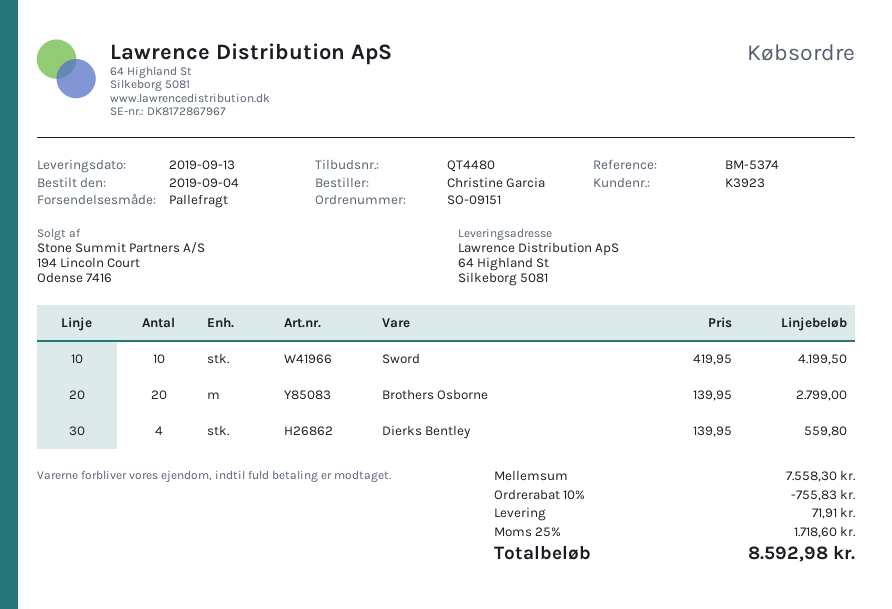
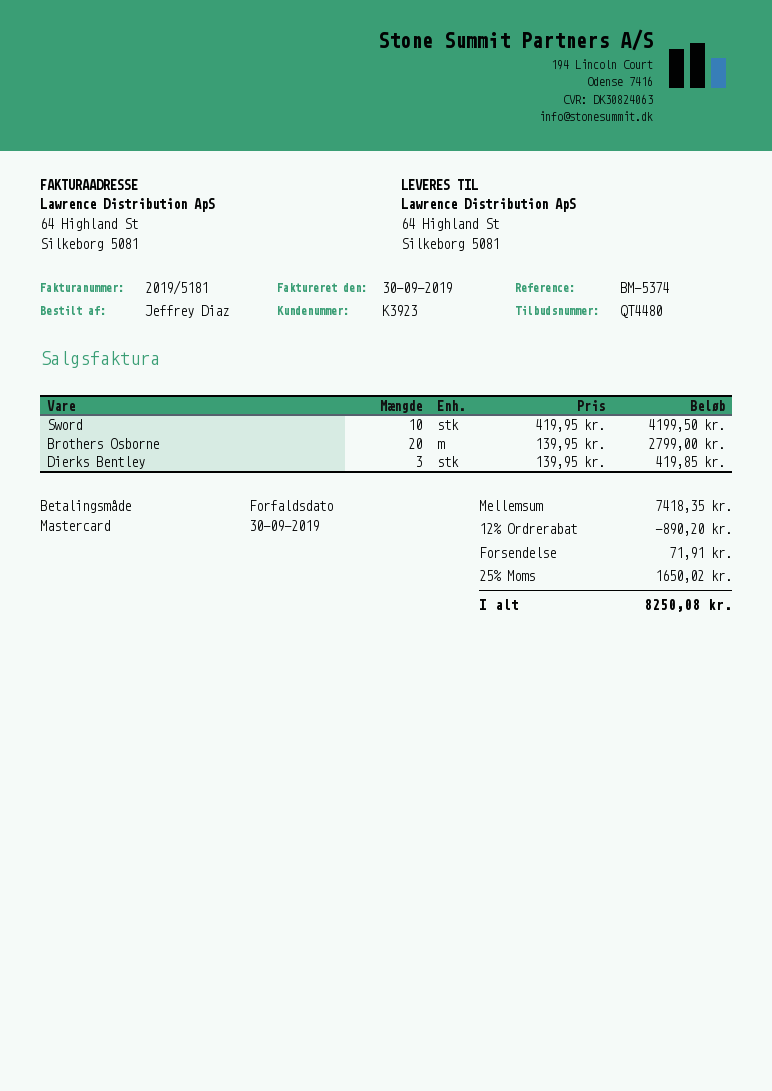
ordered by: Christine Garcia -> Jeffrey Diaz
Dierks Bentley: 4 x 139.95 = 559.80 -> 3 x 139.95 = 419.85
subtotal: 7558.30 -> 7418.35
discount: 10% = 755.83 -> 12% = 890.20
tax: 25% = 1718.60 -> 25% = 1650.02
total: 8592.98 -> 8250.08

